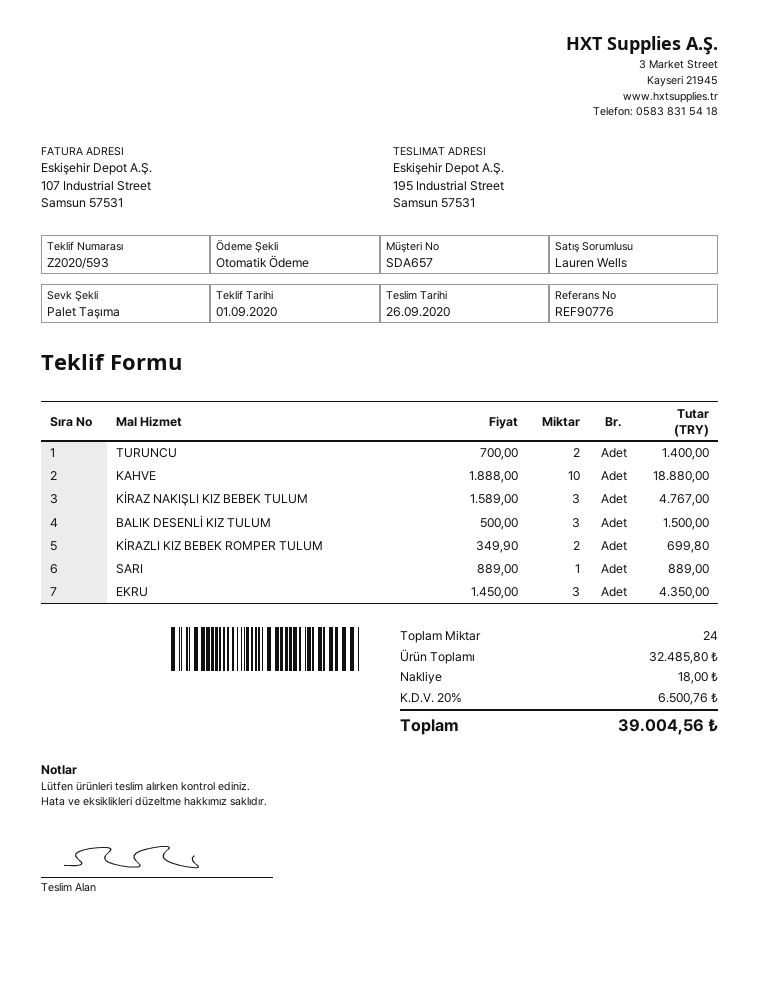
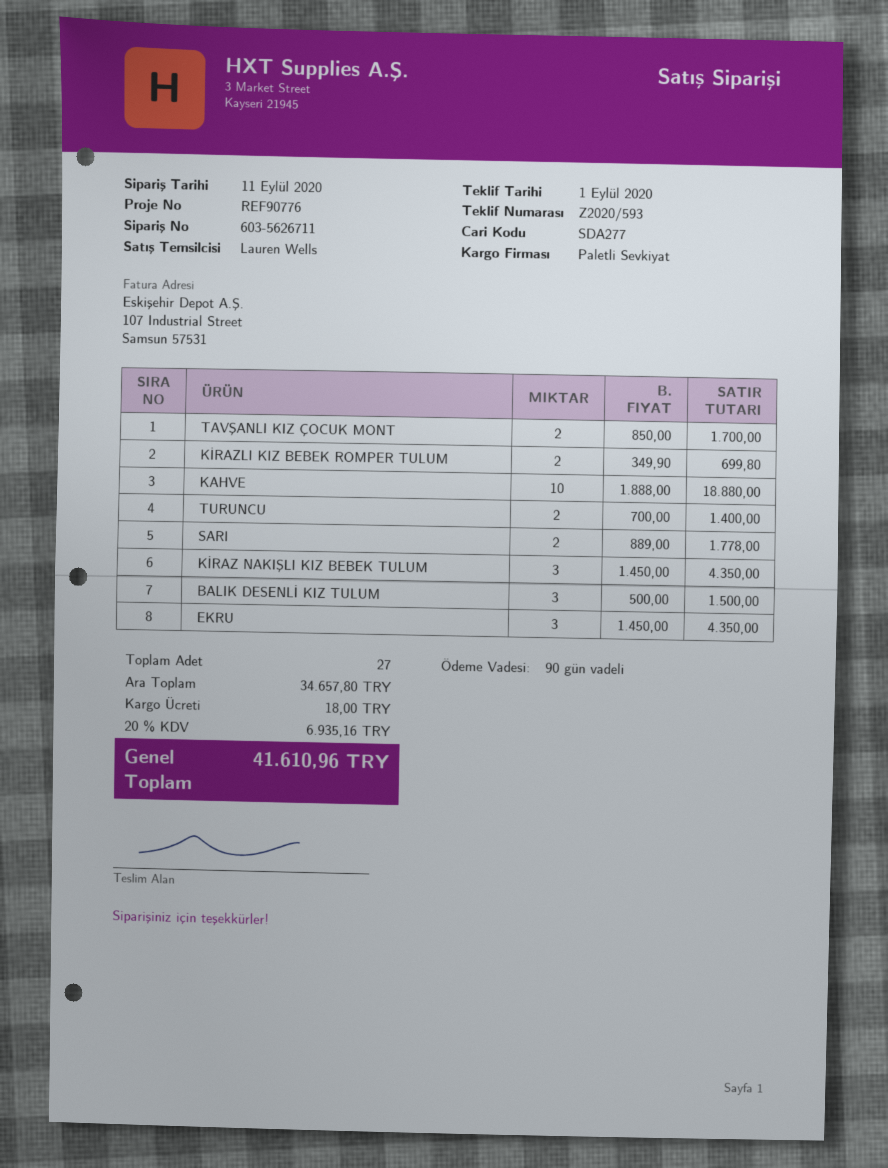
customer number: SDA657 -> SDA277
KİRAZ NAKIŞLI KIZ BEBEK TULUM: 3 x 1589.00 = 4767.00 -> 3 x 1450.00 = 4350.00
SARI: 1 x 889.00 = 889.00 -> 2 x 889.00 = 1778.00
TAVŞANLI KIZ ÇOCUK MONT: none -> 2 x 850.00 = 1700.00
total quantity: 24 -> 27
subtotal: 32485.80 -> 34657.80
tax: 20% = 6500.76 -> 20% = 6935.16
total: 39004.56 -> 41610.96

